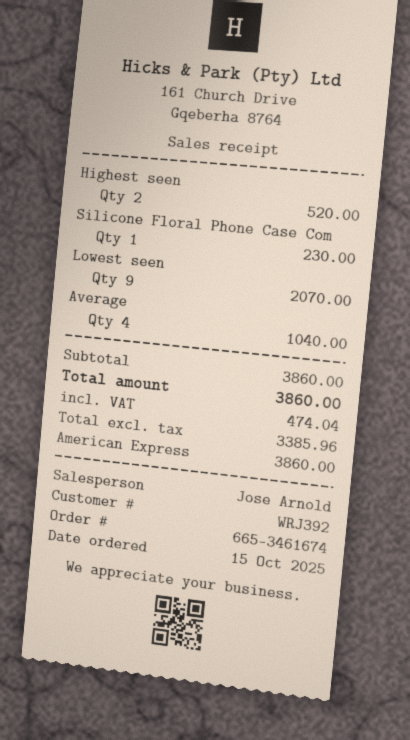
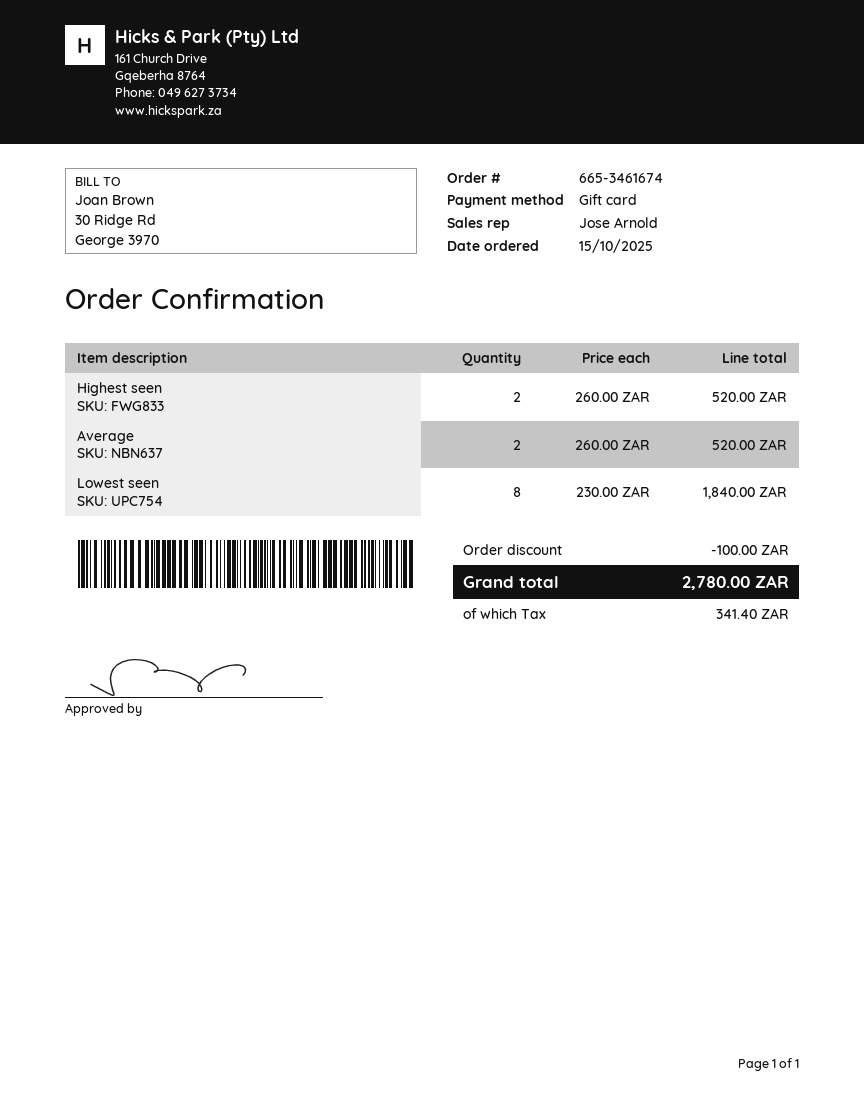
payment method: American Express -> gift card
Silicone Floral Phone Case Com: 1 for 230.00 -> none
Lowest seen: 9 for 2070.00 -> 8 for 1840.00
Average: 4 for 1040.00 -> 2 for 520.00
discount: none -> 100.00
tax: 474.04 -> 341.40
total: 3860.00 -> 2780.00

